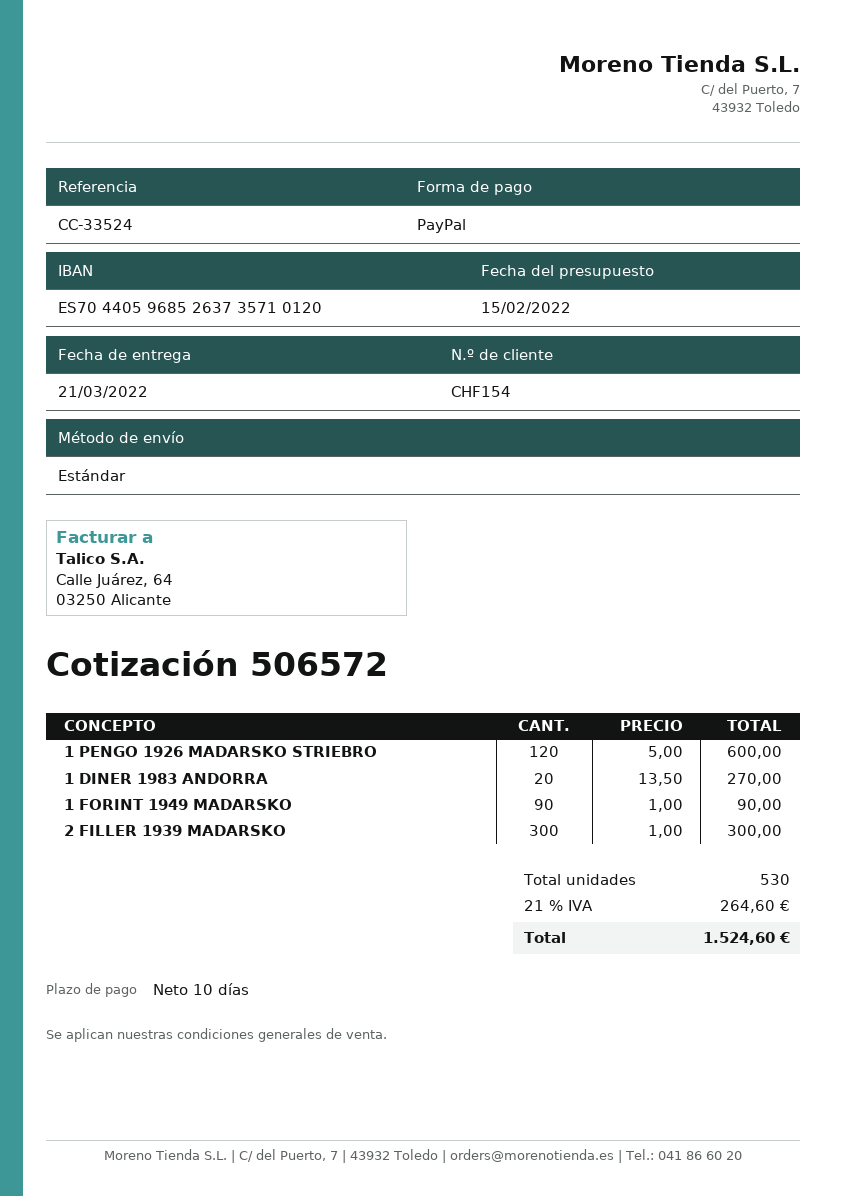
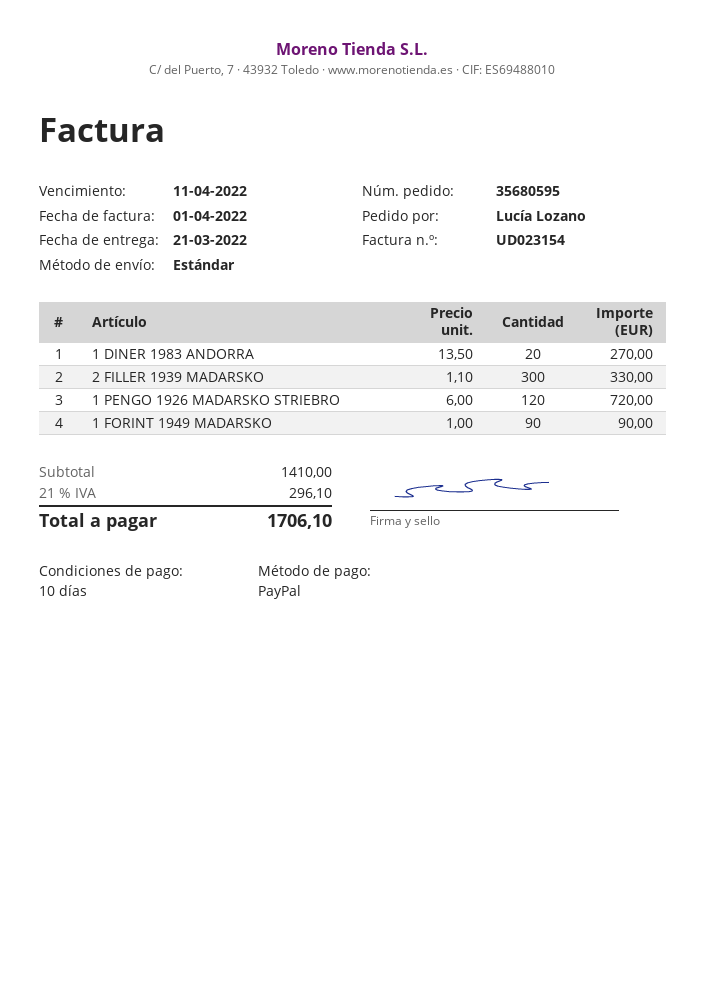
1 PENGO 1926 MADARSKO STRIEBRO: 120 x 5.00 = 600.00 -> 120 x 6.00 = 720.00
2 FILLER 1939 MADARSKO: 300 x 1.00 = 300.00 -> 300 x 1.10 = 330.00
tax: 21% = 264.60 -> 21% = 296.10
total: 1524.60 -> 1706.10

